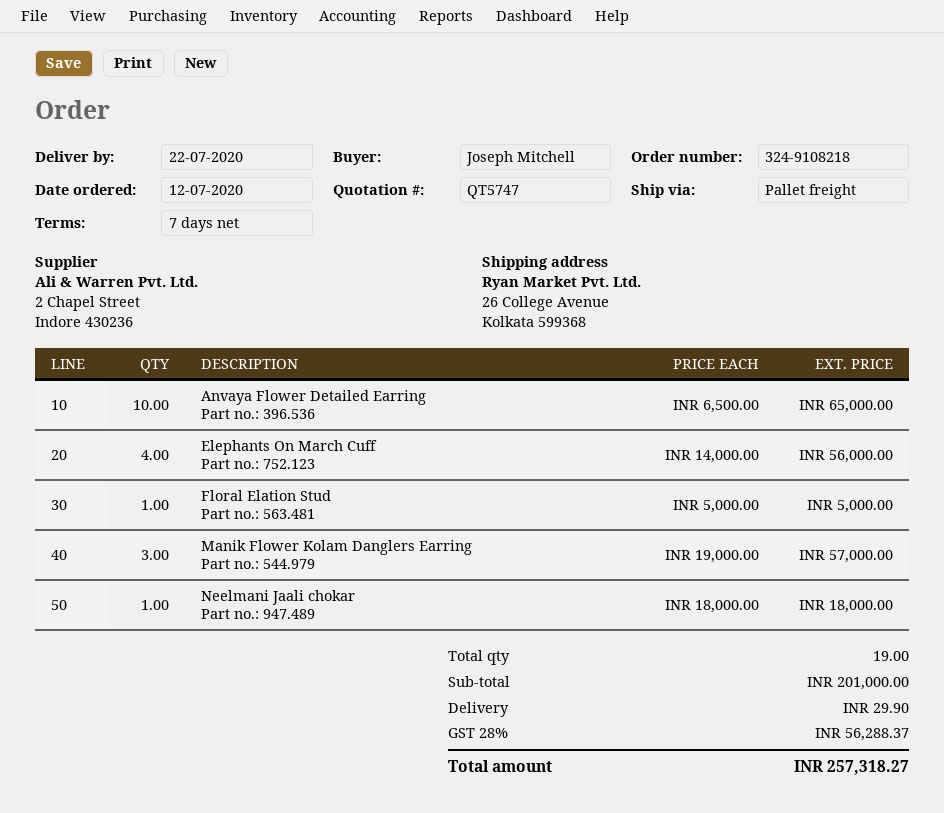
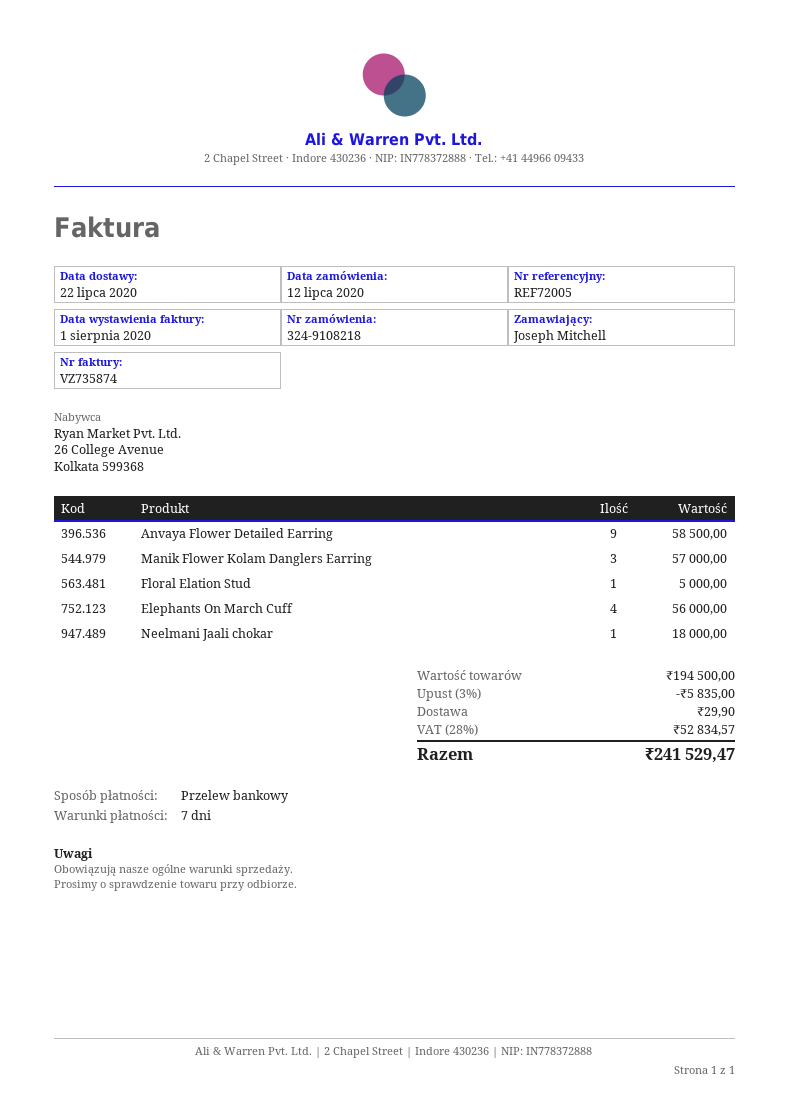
Anvaya Flower Detailed Earring: 10 for 65000.00 -> 9 for 58500.00
subtotal: 201000.00 -> 194500.00
discount: none -> 3% = 5835.00
tax: 28% = 56288.37 -> 28% = 52834.57
total: 257318.27 -> 241529.47

